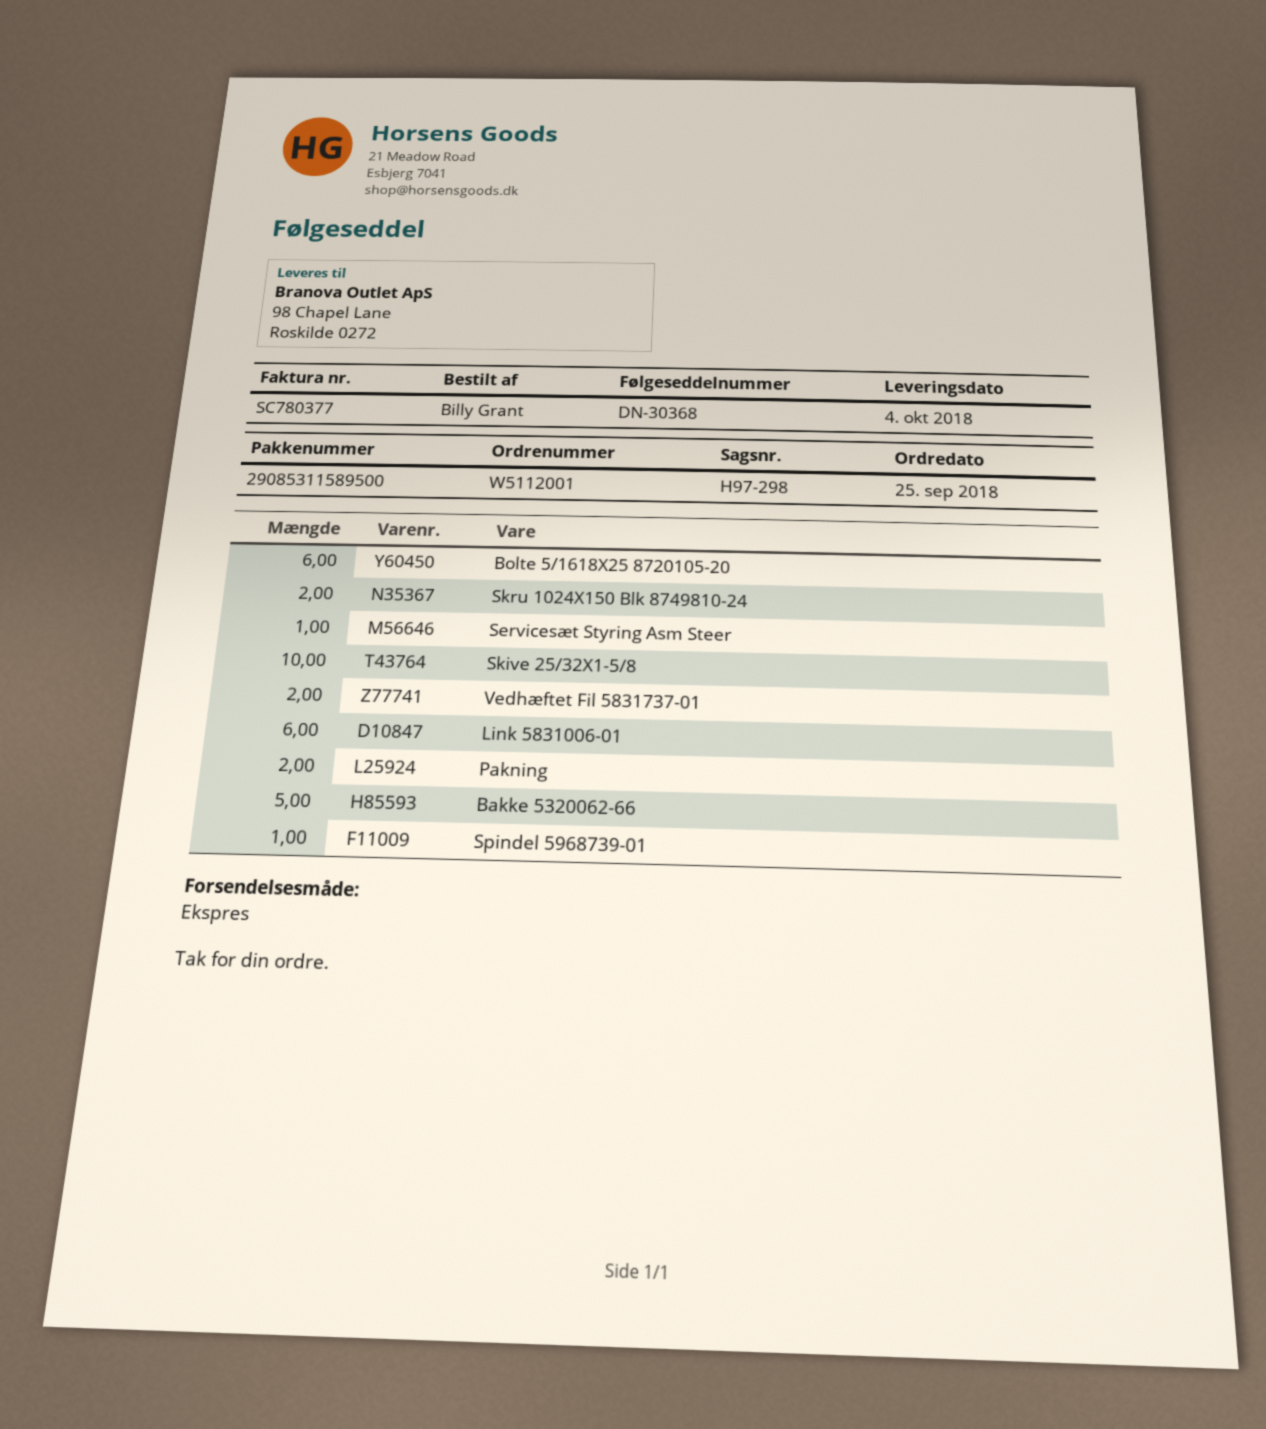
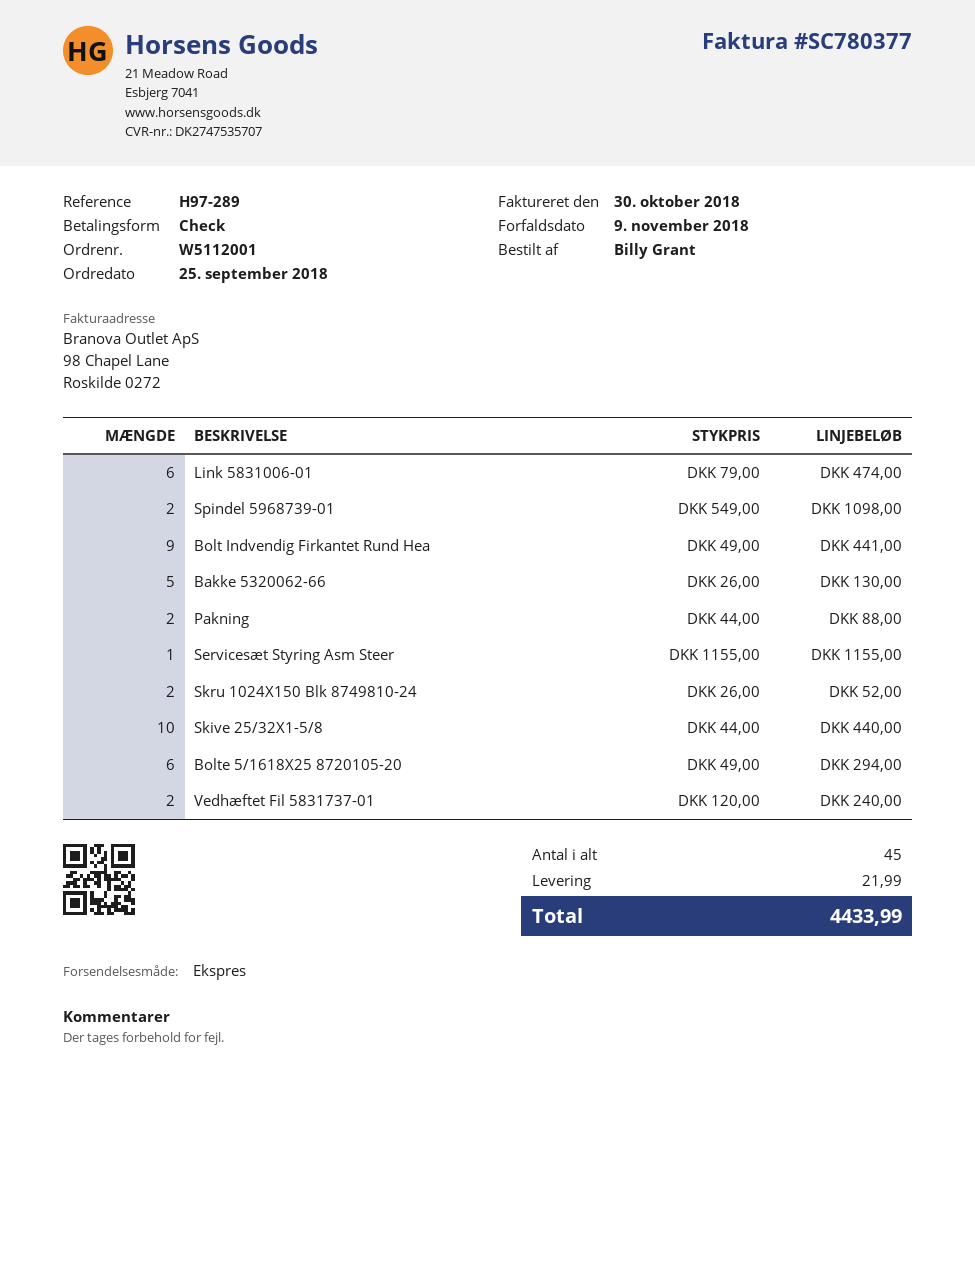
reference: H97-298 -> H97-289
Spindel 5968739-01: 1 -> 2
Bolt Indvendig Firkantet Rund Hea: none -> 9

